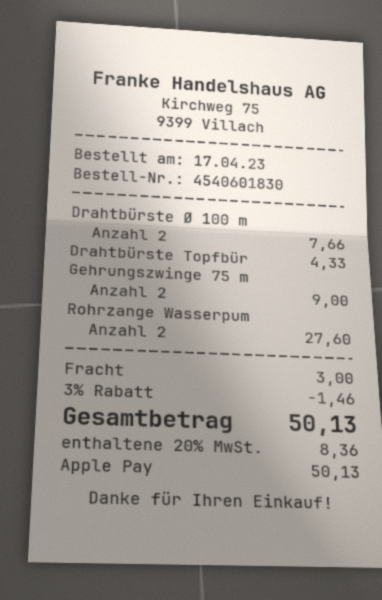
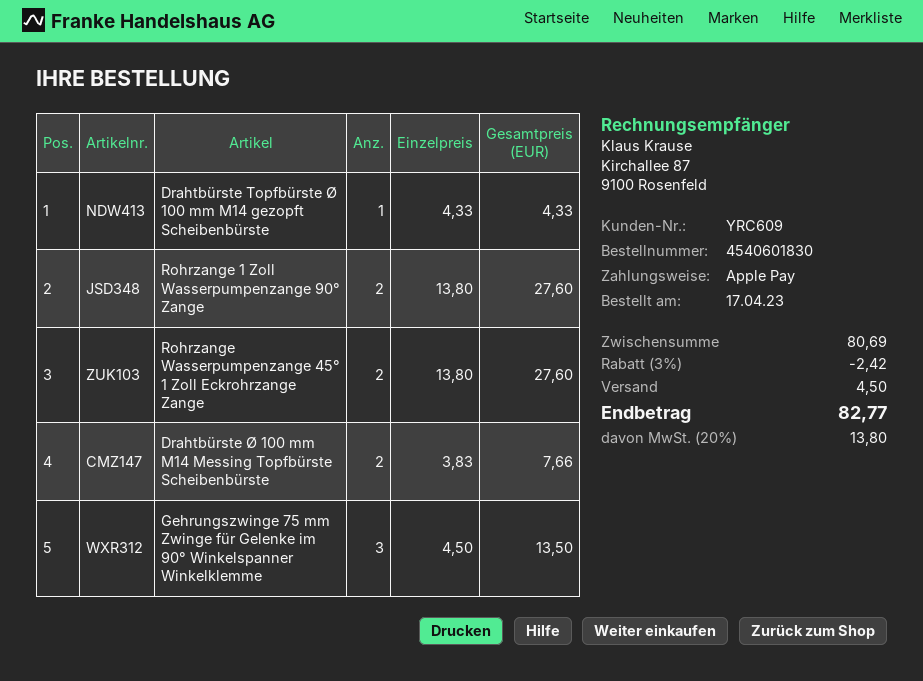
Gehrungszwinge 75 m: 2 for 9.00 -> 3 for 13.50
Rohrzange 1 Zoll Wasserpumpenzange 90° Zange: none -> 2 for 27.60
discount: 3% = 1.46 -> 3% = 2.42
shipping: 3.00 -> 4.50
tax: 20% = 8.36 -> 20% = 13.80
total: 50.13 -> 82.77

